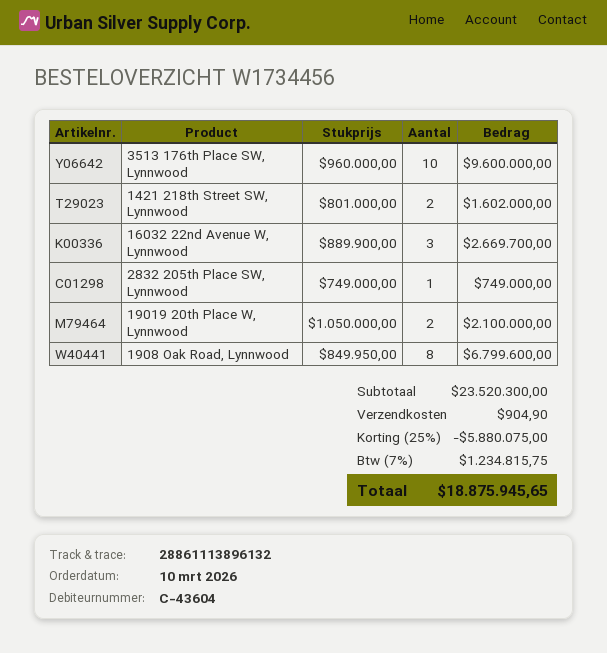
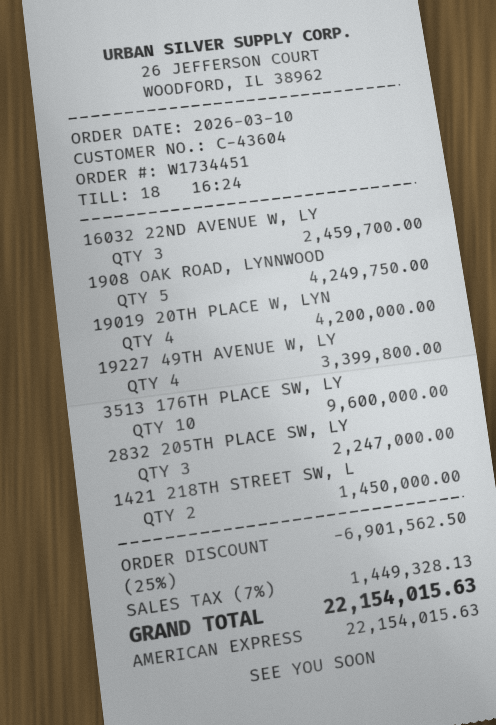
order number: W1734456 -> W1734451
1421 218th Street SW, Lynnwood: 2 for 1602000.00 -> 2 for 1450000.00
16032 22nd Avenue W, Lynnwood: 3 for 2669700.00 -> 3 for 2459700.00
2832 205th Place SW, Lynnwood: 1 for 749000.00 -> 3 for 2247000.00
19019 20th Place W, Lynnwood: 2 for 2100000.00 -> 4 for 4200000.00
1908 Oak Road, Lynnwood: 8 for 6799600.00 -> 5 for 4249750.00
19227 49TH AVENUE W, LY: none -> 4 for 3399800.00
discount: 25% = 5880075.00 -> 25% = 6901562.50
shipping: 904.90 -> none
tax: 7% = 1234815.75 -> 7% = 1449328.13
total: 18875945.65 -> 22154015.63

